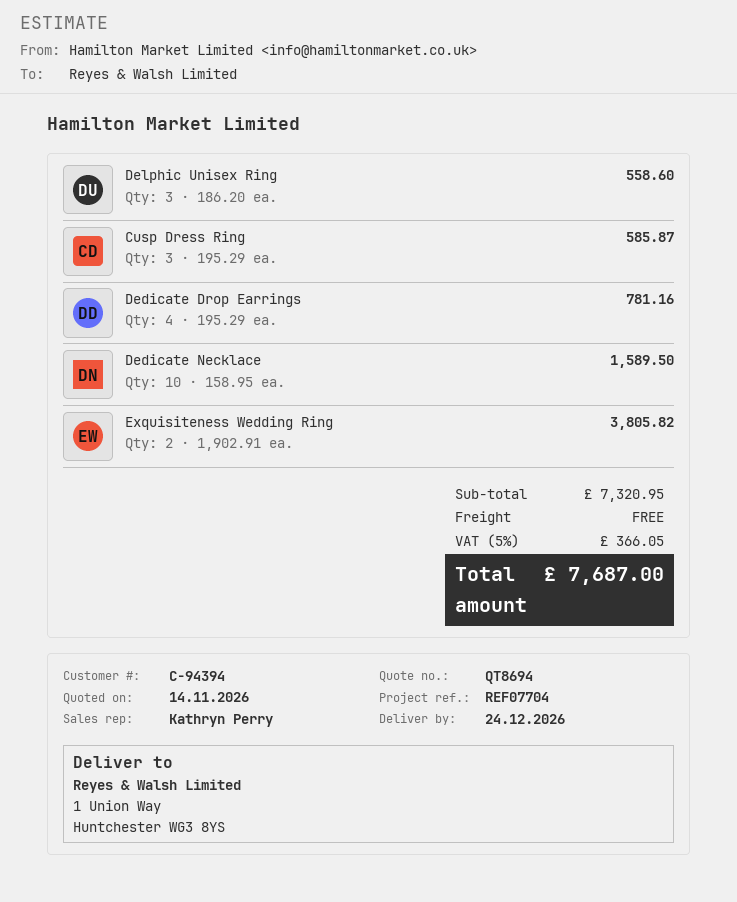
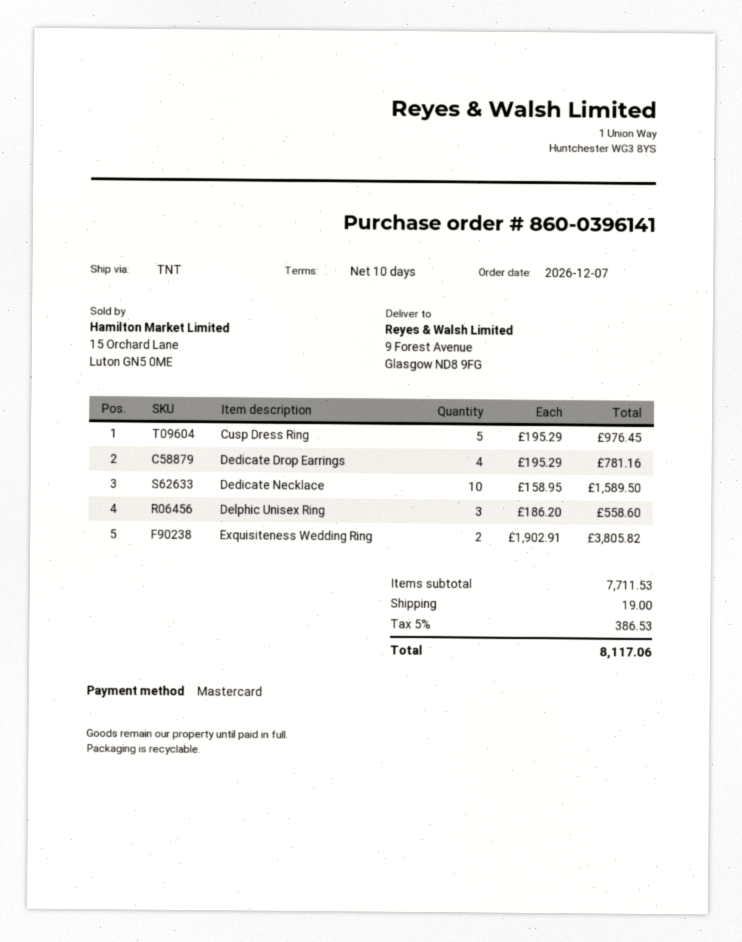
ship to: 1 Union Way, Huntchester WG3 8YS -> 9 Forest Avenue, Glasgow ND8 9FG
Cusp Dress Ring: 3 x 195.29 = 585.87 -> 5 x 195.29 = 976.45
subtotal: 7320.95 -> 7711.53
shipping: 0.00 -> 19.00
tax: 5% = 366.05 -> 5% = 386.53
total: 7687.00 -> 8117.06

